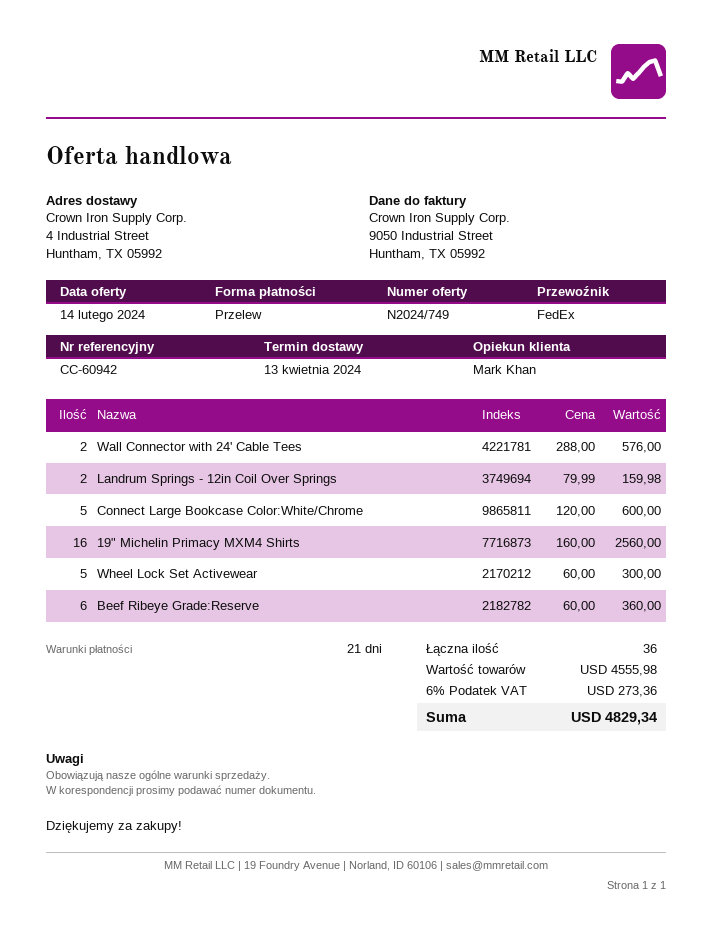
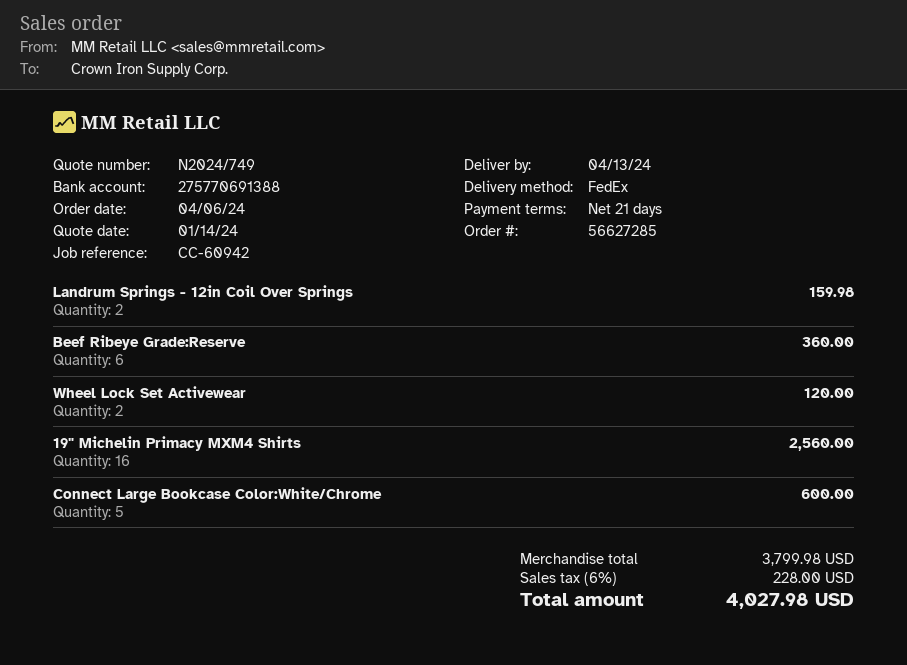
quote date: 2024-02-14 -> 2024-01-14
Wall Connector with 24' Cable Tees: 2 for 576.00 -> none
Wheel Lock Set Activewear: 5 for 300.00 -> 2 for 120.00
subtotal: 4555.98 -> 3799.98
tax: 6% = 273.36 -> 6% = 228.00
total: 4829.34 -> 4027.98

